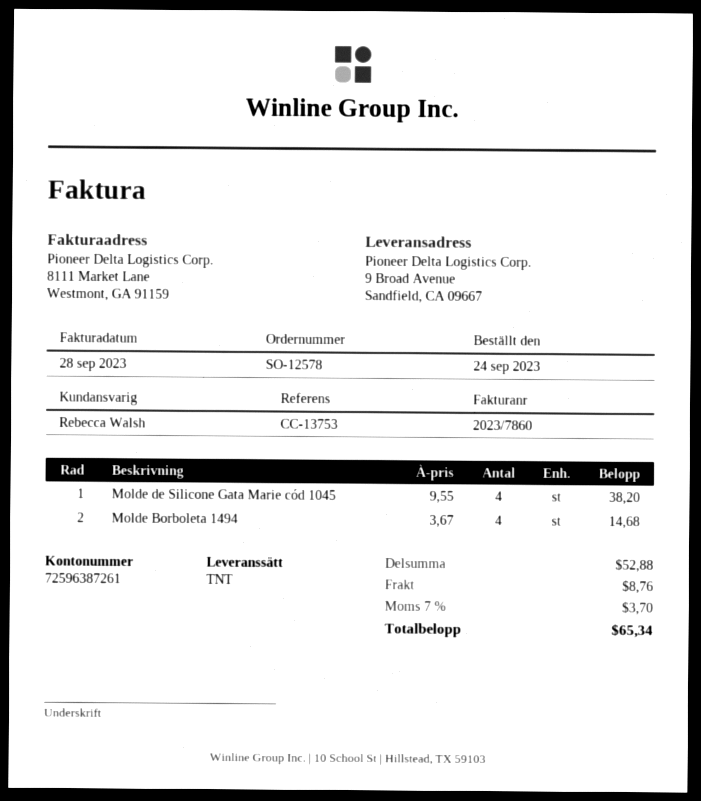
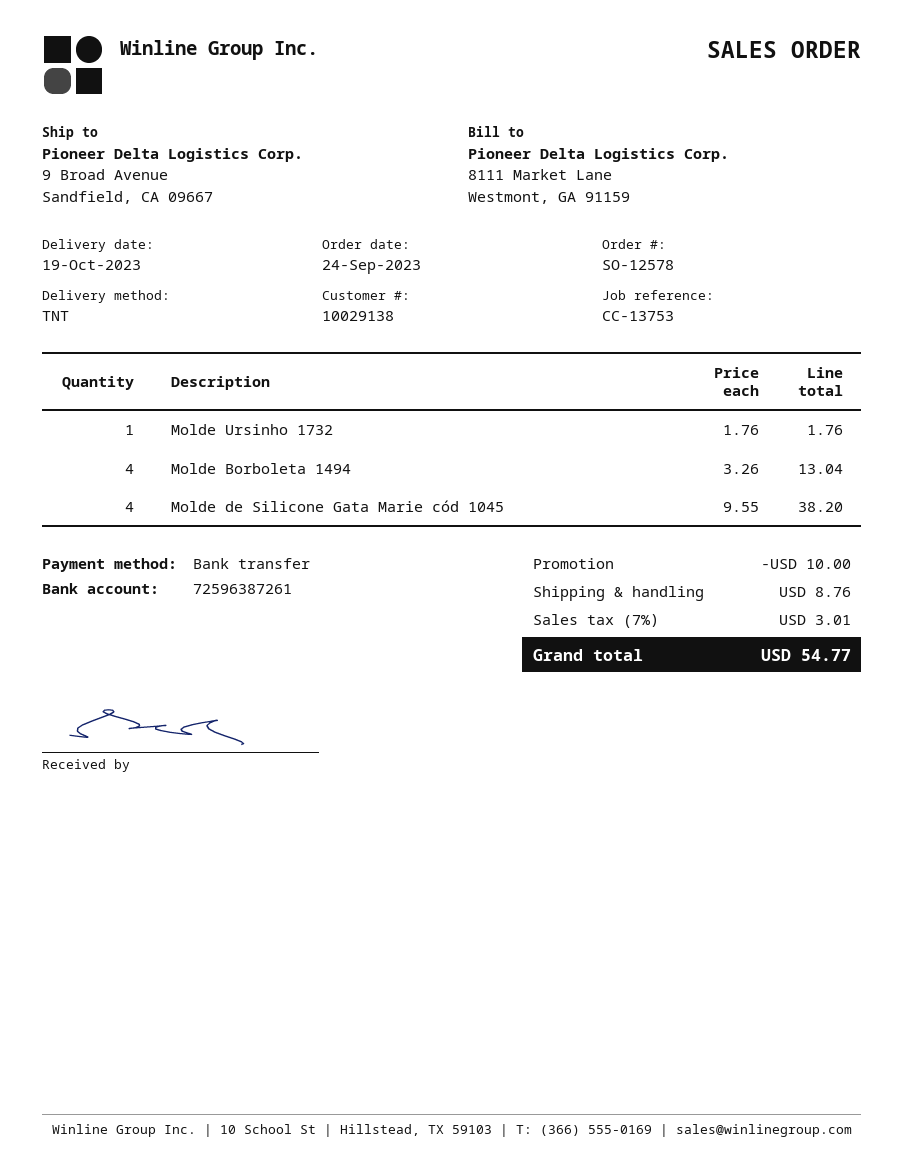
Molde Borboleta 1494: 4 x 3.67 = 14.68 -> 4 x 3.26 = 13.04
Molde Ursinho 1732: none -> 1 x 1.76 = 1.76
discount: none -> 10.00
tax: 7% = 3.70 -> 7% = 3.01
total: 65.34 -> 54.77

